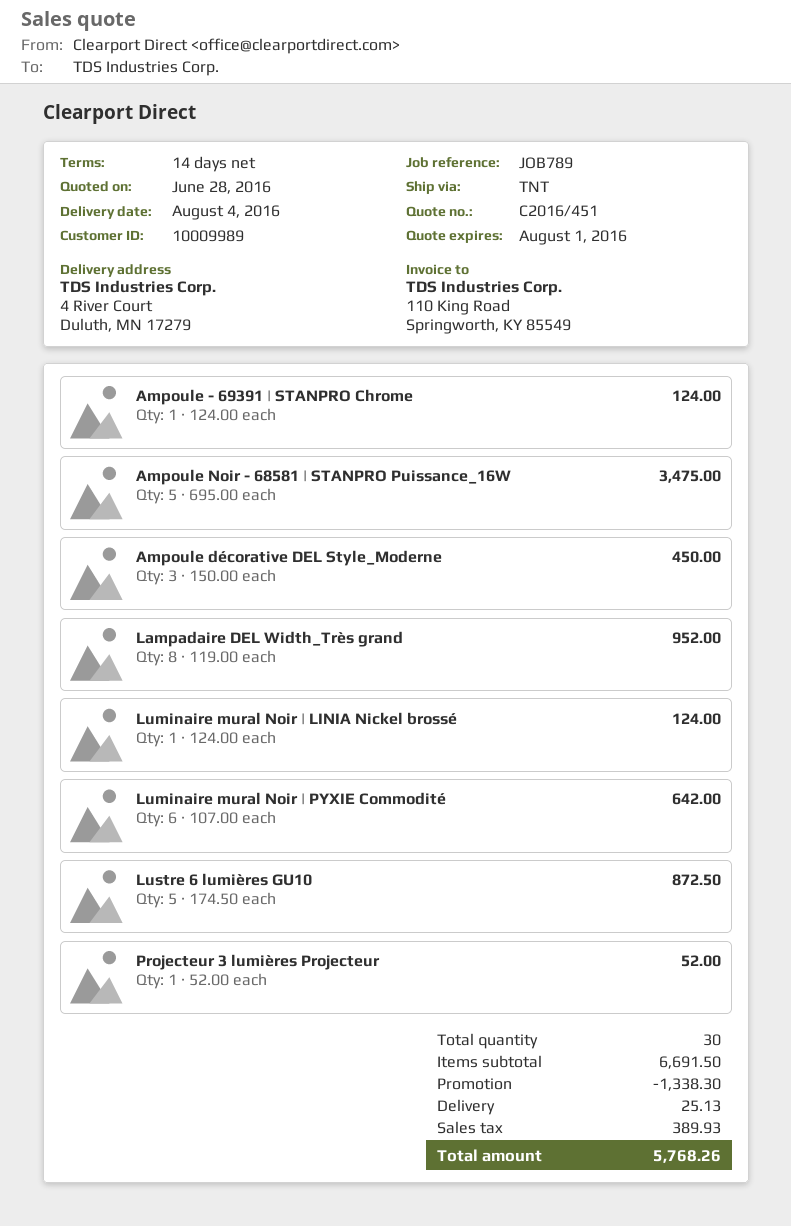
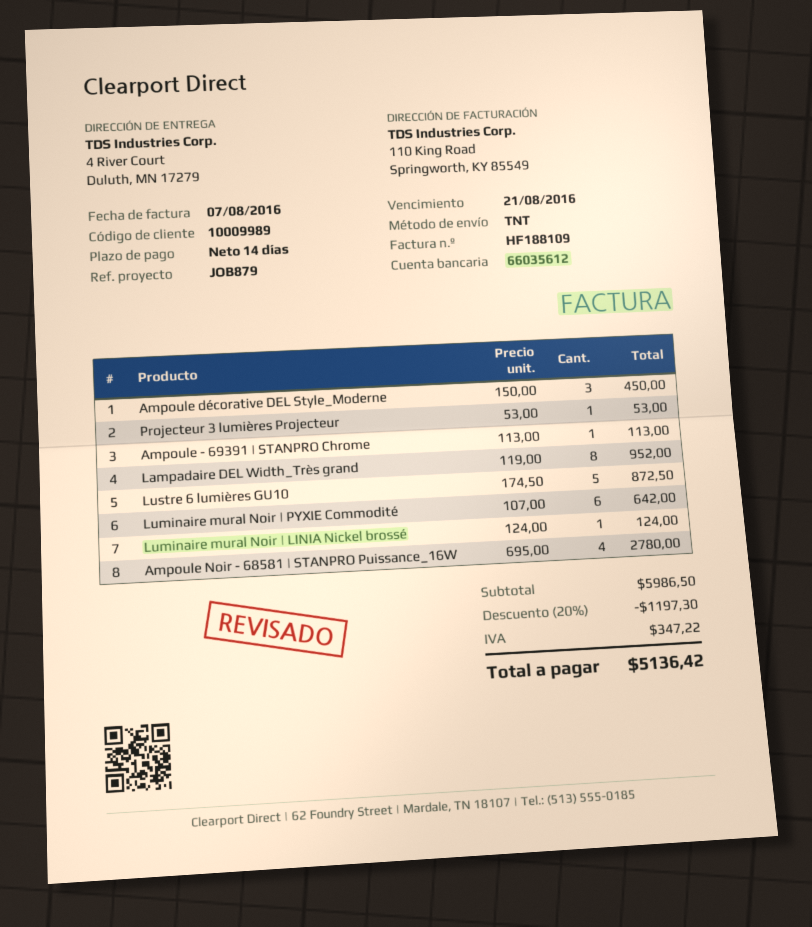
reference: JOB789 -> JOB879
Ampoule - 69391 | STANPRO Chrome: 1 x 124.00 = 124.00 -> 1 x 113.00 = 113.00
Ampoule Noir - 68581 | STANPRO Puissance_16W: 5 x 695.00 = 3475.00 -> 4 x 695.00 = 2780.00
Projecteur 3 lumières Projecteur: 1 x 52.00 = 52.00 -> 1 x 53.00 = 53.00
subtotal: 6691.50 -> 5986.50
discount: 1338.30 -> 1197.30
shipping: 25.13 -> none
tax: 389.93 -> 347.22
total: 5768.26 -> 5136.42

